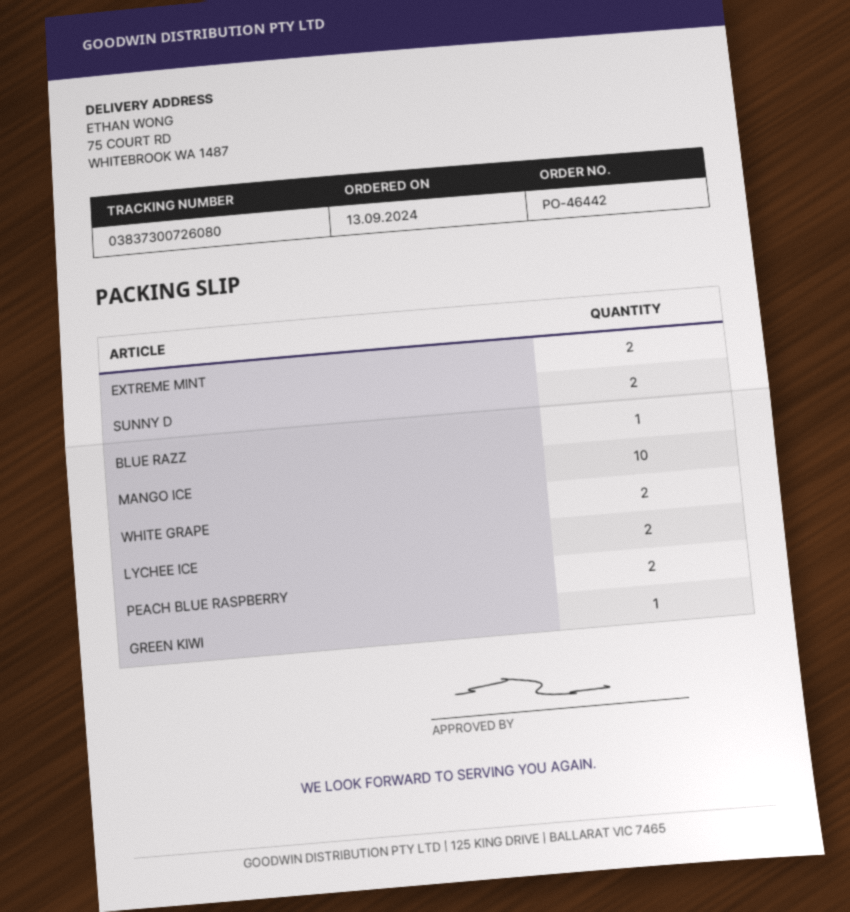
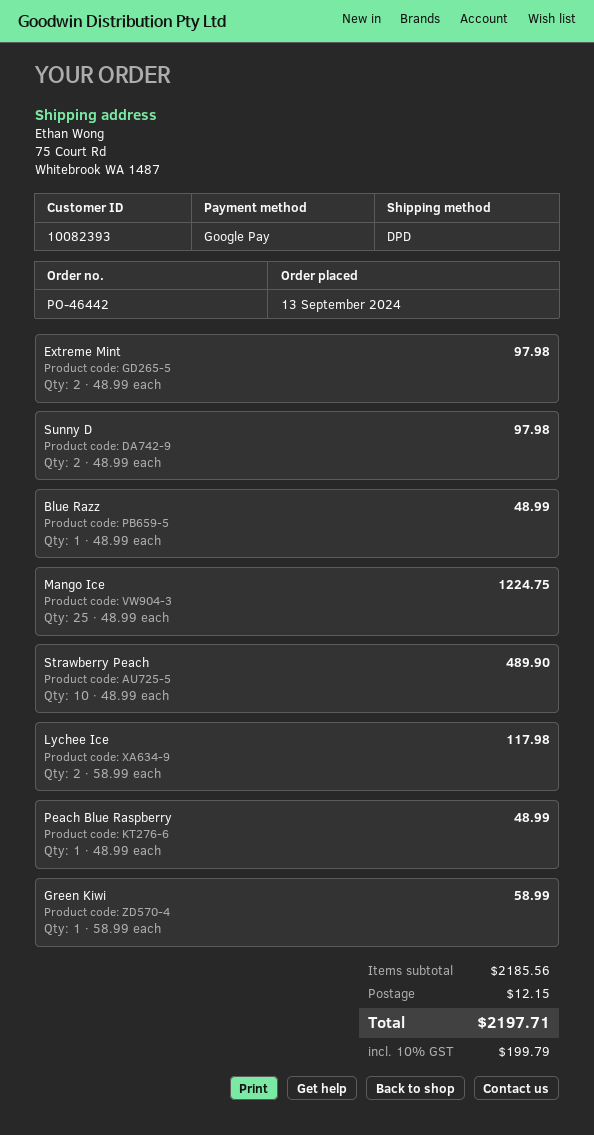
MANGO ICE: 10 -> 25
WHITE GRAPE: 2 -> none
PEACH BLUE RASPBERRY: 2 -> 1
Strawberry Peach: none -> 10

